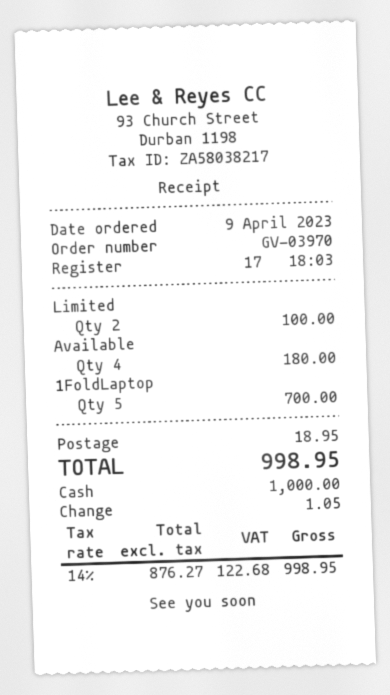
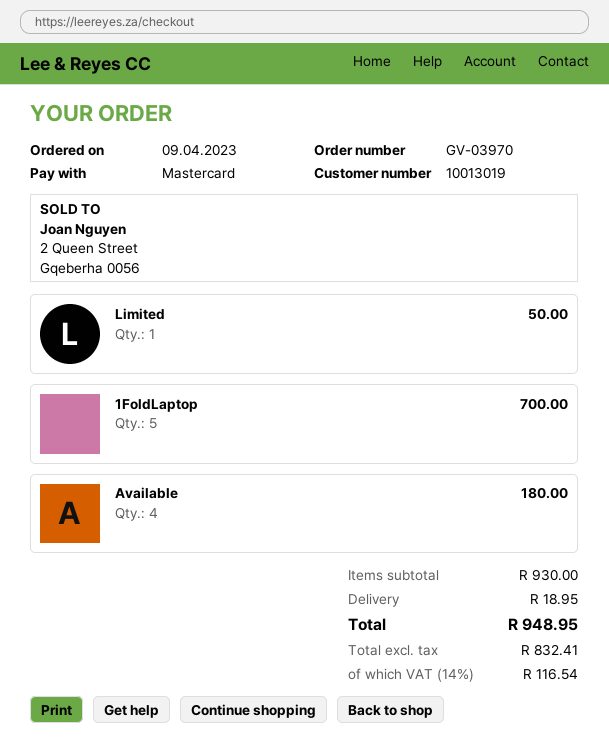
payment method: cash -> Mastercard
Limited: 2 for 100.00 -> 1 for 50.00
net: 876.27 -> 832.41
tax: 14% = 122.68 -> 14% = 116.54
total: 998.95 -> 948.95

